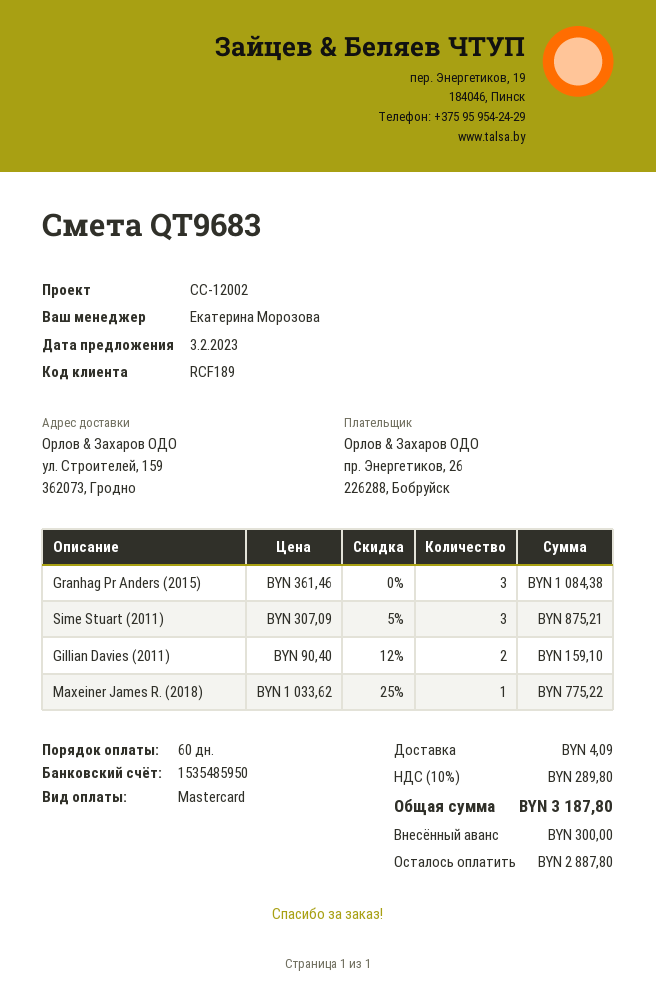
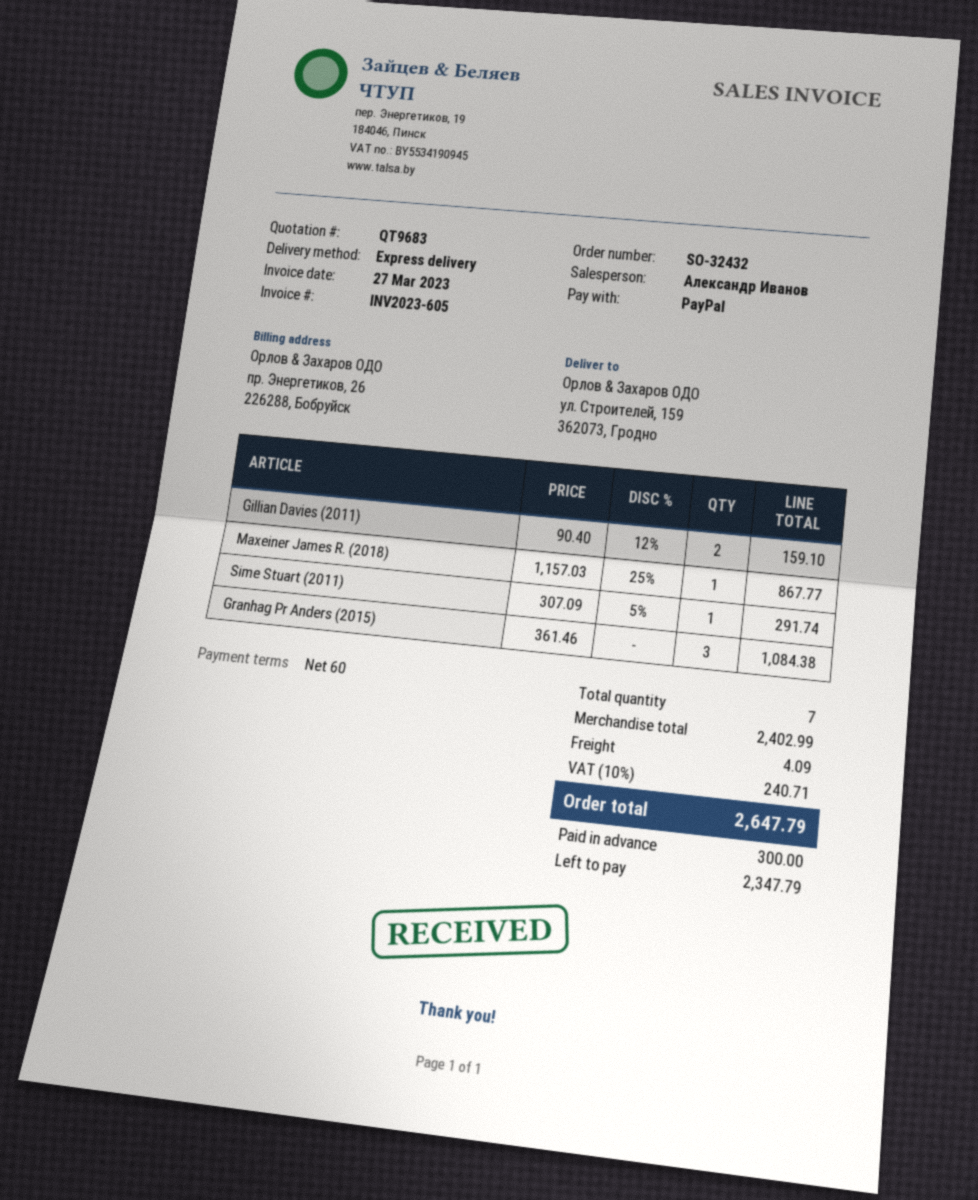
sales rep: Екатерина Морозова -> Александр Иванов
payment method: Mastercard -> PayPal
Sime Stuart (2011): 3 x 307.09 - 5% = 875.21 -> 1 x 307.09 - 5% = 291.74
Maxeiner James R. (2018): 1 x 1033.62 - 25% = 775.22 -> 1 x 1157.03 - 25% = 867.77
tax: 10% = 289.80 -> 10% = 240.71
total: 3187.80 -> 2647.79
balance: 2887.80 -> 2347.79

